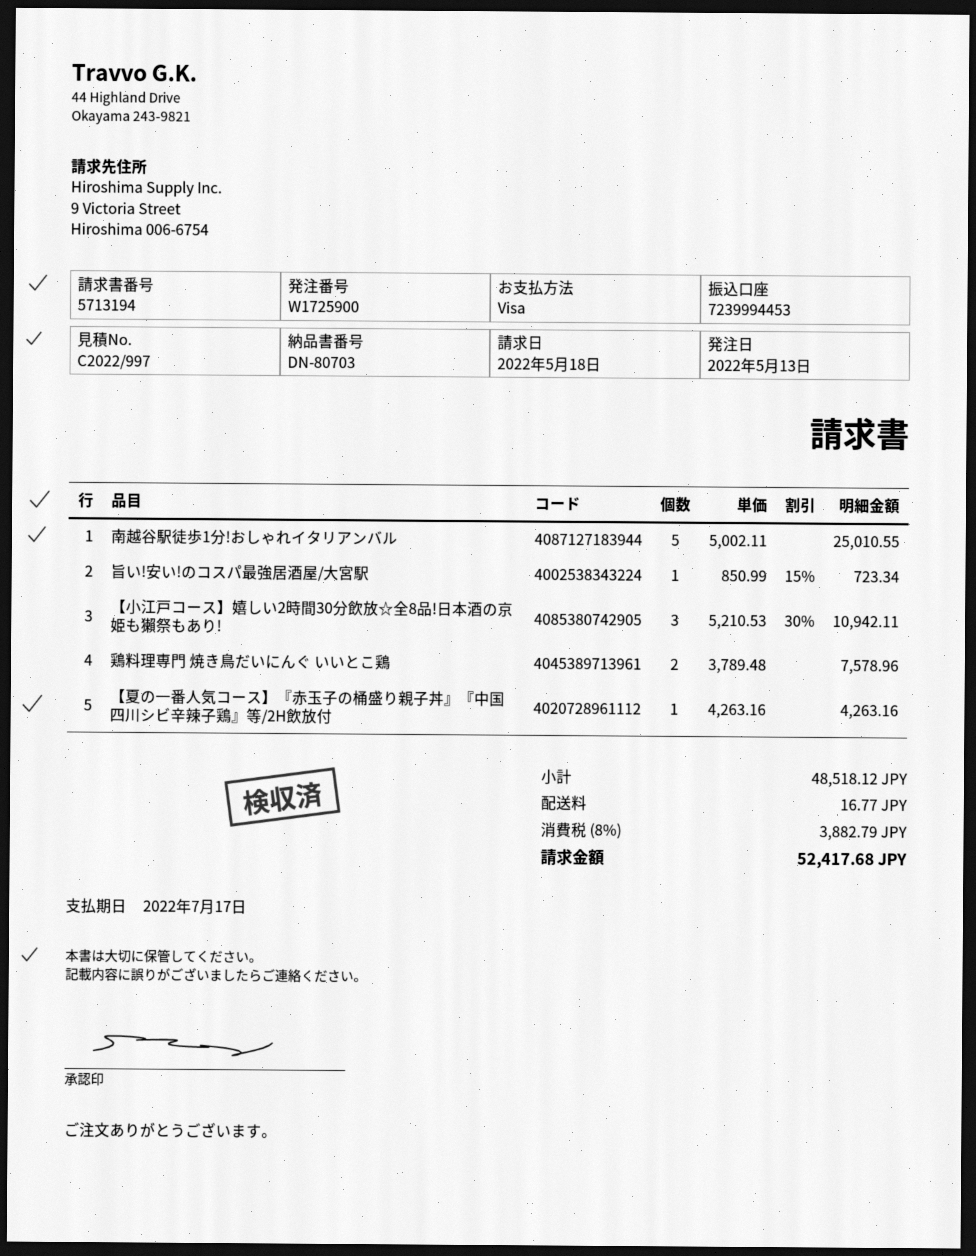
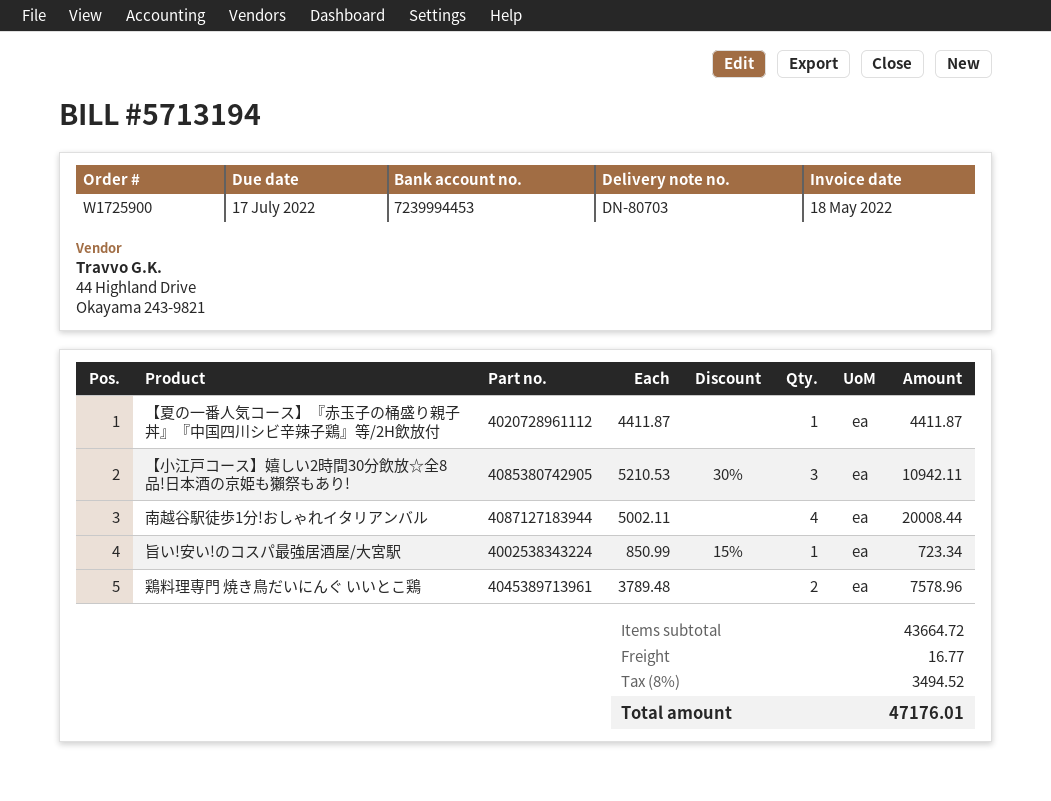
南越谷駅徒歩1分!おしゃれイタリアンバル: 5 x 5002.11 = 25010.55 -> 4 x 5002.11 = 20008.44
【夏の一番人気コース】『赤玉子の桶盛り親子丼』『中国四川シビ辛辣子鶏』等/2H飲放付: 1 x 4263.16 = 4263.16 -> 1 x 4411.87 = 4411.87
subtotal: 48518.12 -> 43664.72
tax: 8% = 3882.79 -> 8% = 3494.52
total: 52417.68 -> 47176.01

